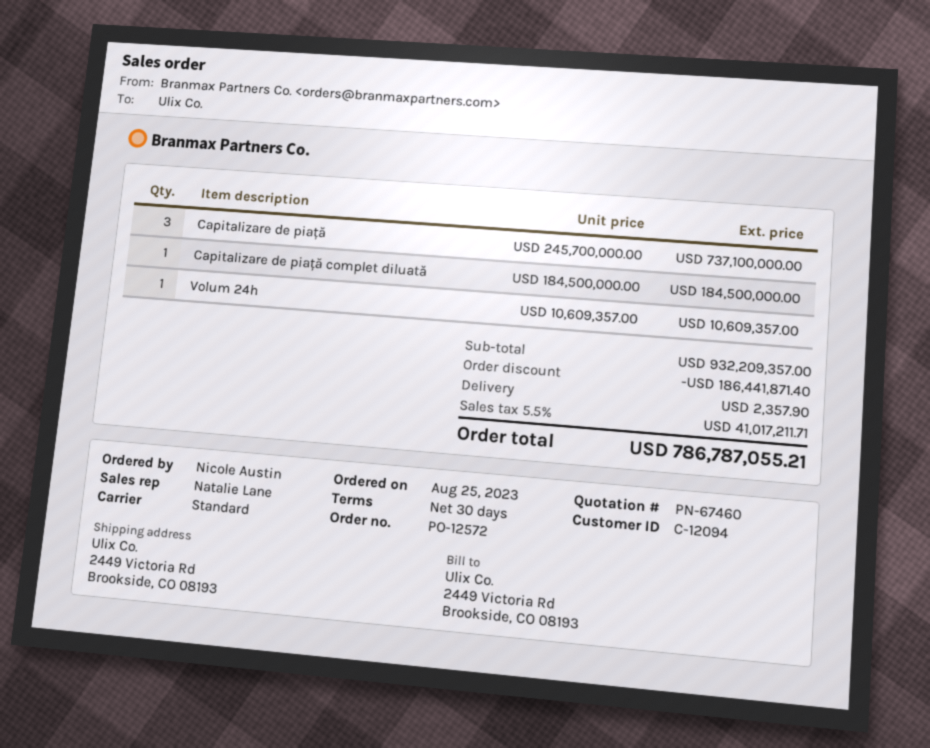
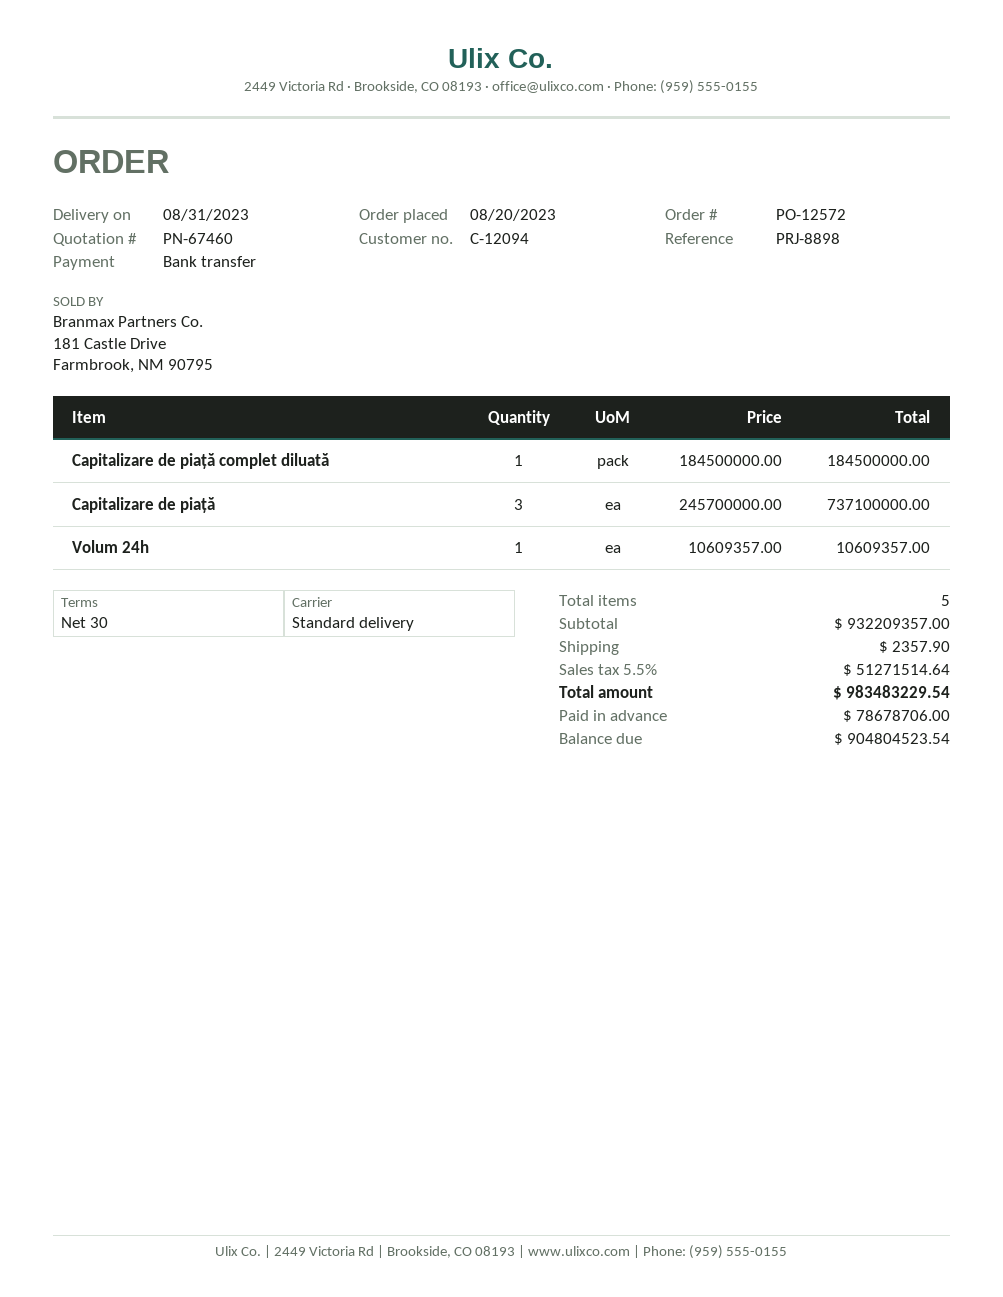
order date: 2023-08-25 -> 2023-08-20
discount: 186441871.40 -> none
tax: 5.5% = 41017211.71 -> 5.5% = 51271514.64
total: 786787055.21 -> 983483229.54

